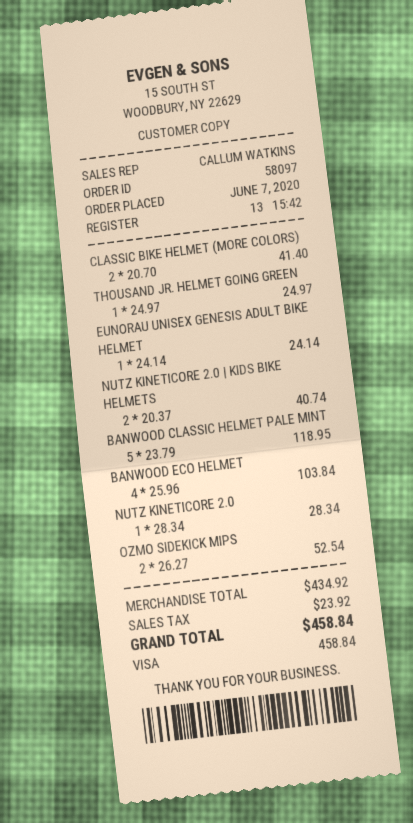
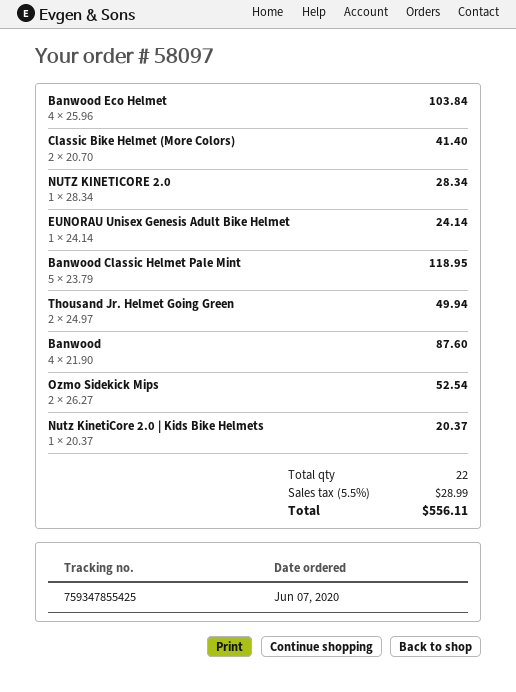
THOUSAND JR. HELMET GOING GREEN: 1 x 24.97 = 24.97 -> 2 x 24.97 = 49.94
NUTZ KINETICORE 2.0 | KIDS BIKE HELMETS: 2 x 20.37 = 40.74 -> 1 x 20.37 = 20.37
Banwood: none -> 4 x 21.90 = 87.60
tax: 23.92 -> 28.99
total: 458.84 -> 556.11

